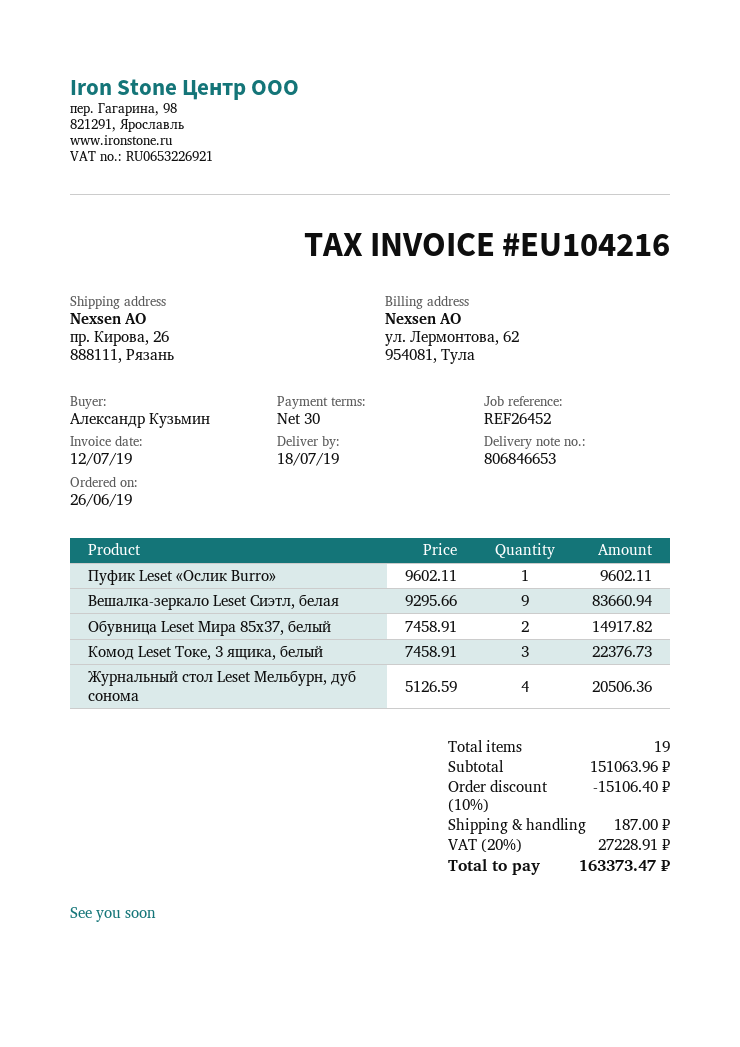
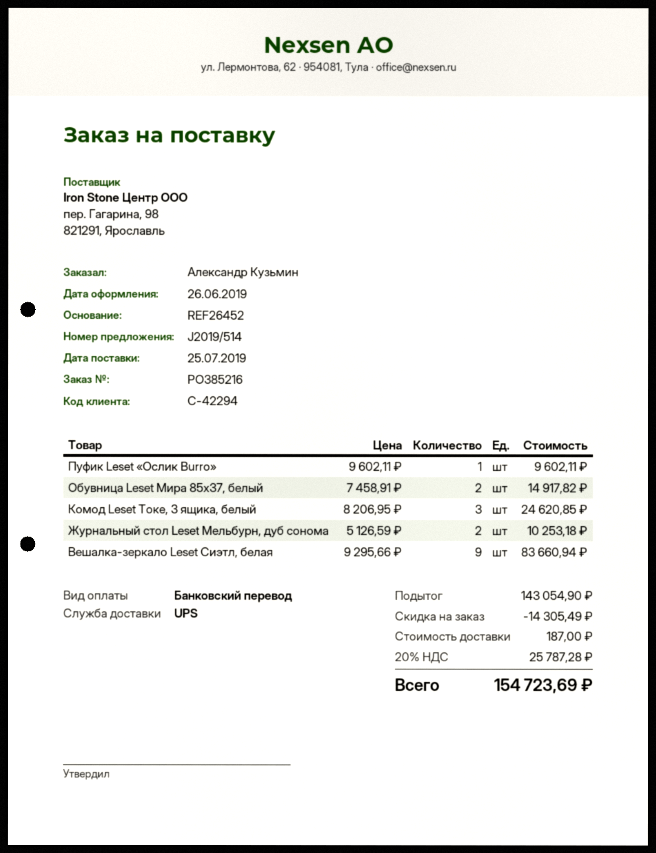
delivery date: 2019-07-18 -> 2019-07-25
Комод Leset Токе, 3 ящика, белый: 3 x 7458.91 = 22376.73 -> 3 x 8206.95 = 24620.85
Журнальный стол Leset Мельбурн, дуб сонома: 4 x 5126.59 = 20506.36 -> 2 x 5126.59 = 10253.18
subtotal: 151063.96 -> 143054.90
discount: 15106.40 -> 14305.49
tax: 20% = 27228.91 -> 20% = 25787.28
total: 163373.47 -> 154723.69

